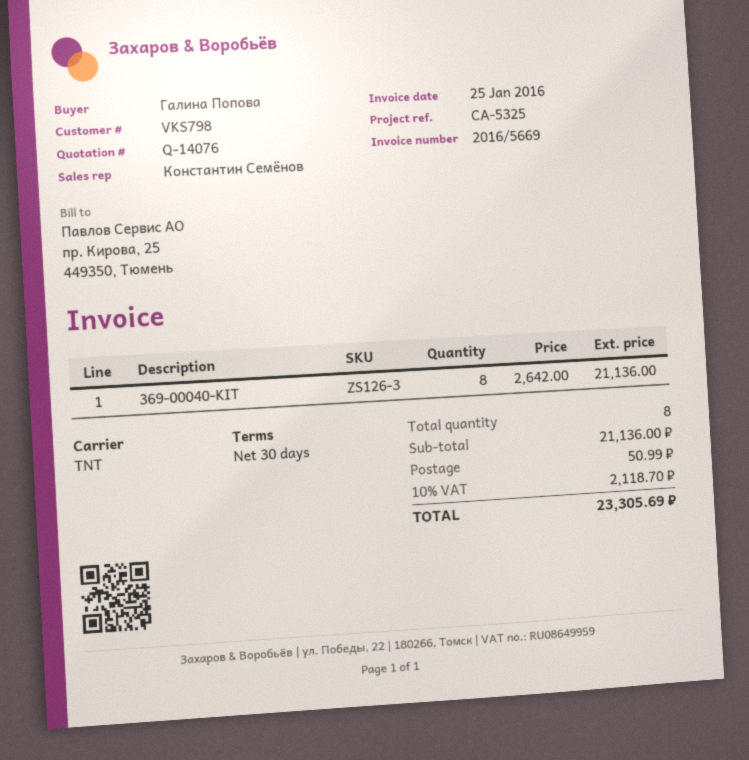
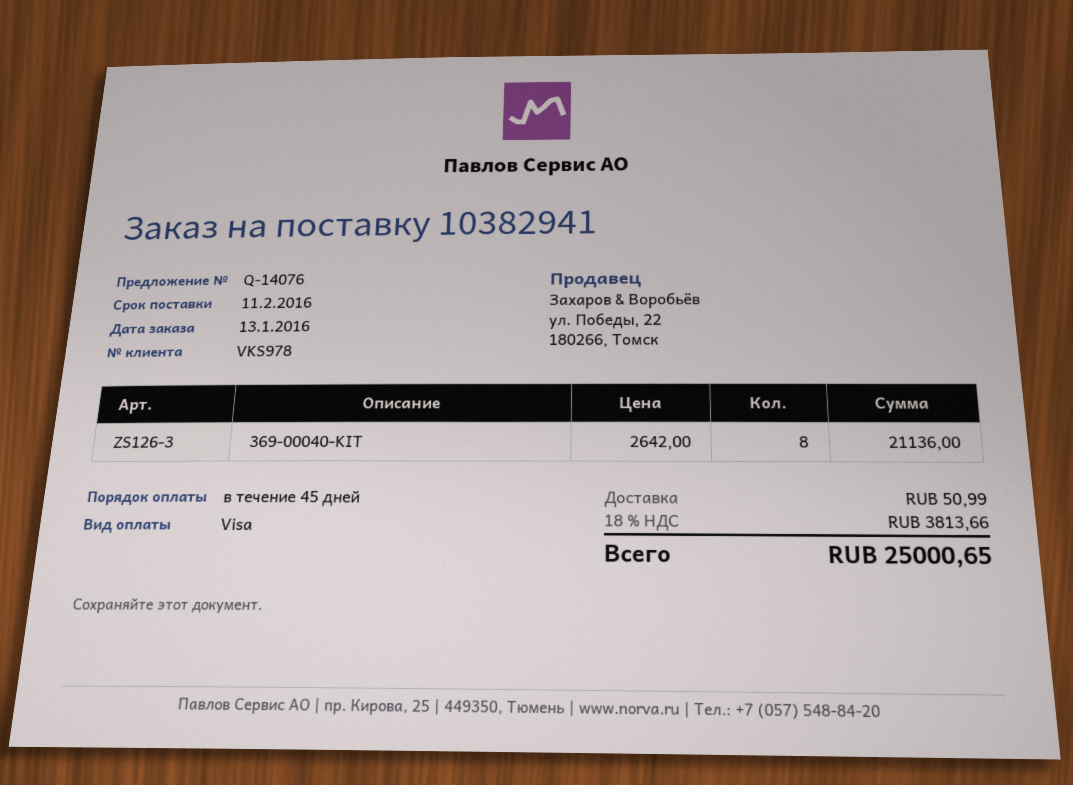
payment terms: 30 days -> 45 days
customer number: VKS798 -> VKS978
tax: 10% = 2118.70 -> 18% = 3813.66
total: 23305.69 -> 25000.65

